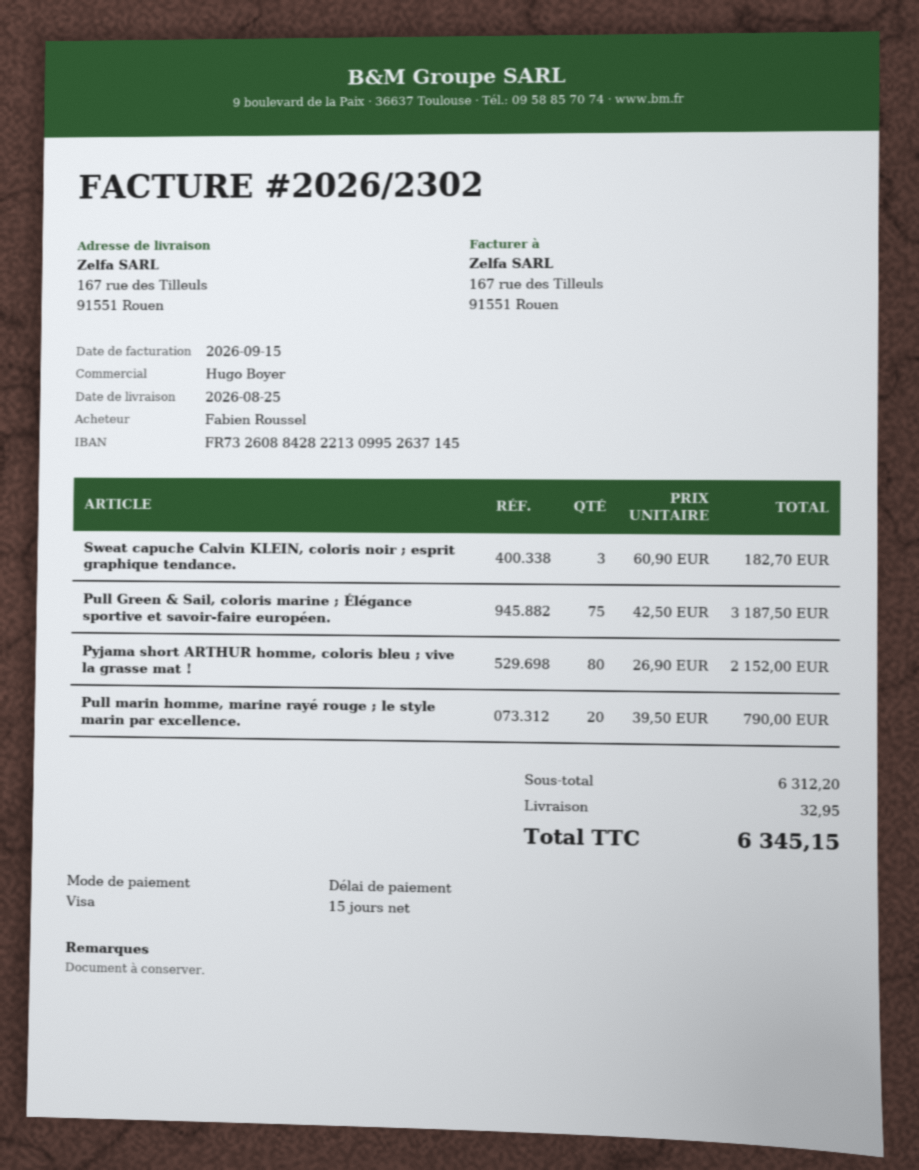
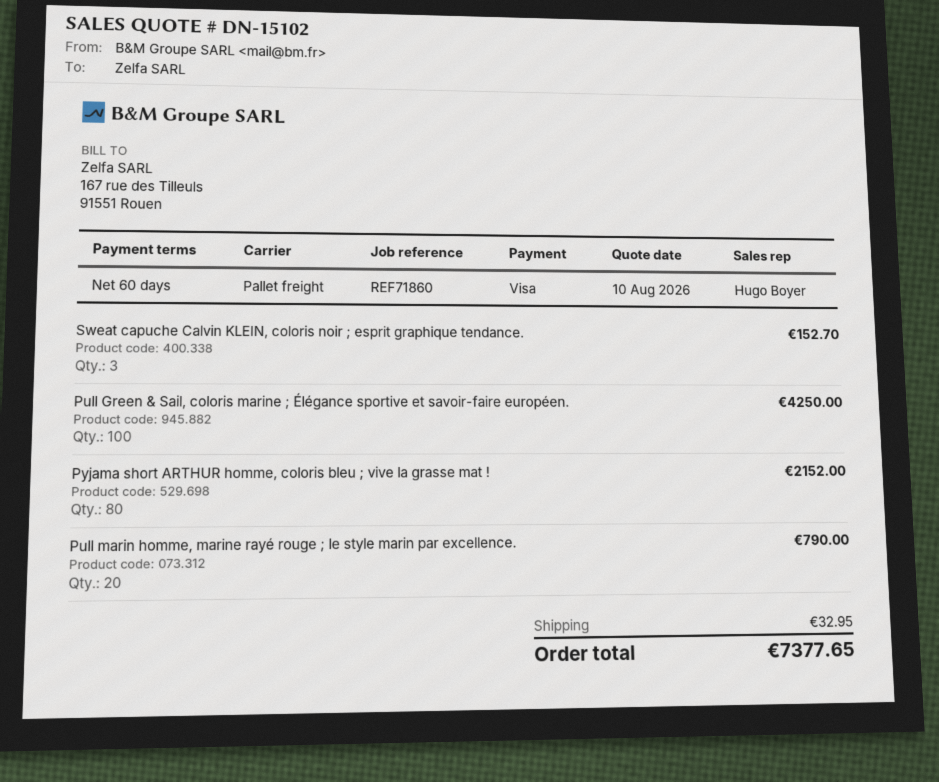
payment terms: 15 days -> 60 days
Sweat capuche Calvin KLEIN, coloris noir ; esprit graphique tendance.: 3 for 182.70 -> 3 for 152.70
Pull Green & Sail, coloris marine ; Élégance sportive et savoir-faire européen.: 75 for 3187.50 -> 100 for 4250.00
total: 6345.15 -> 7377.65

